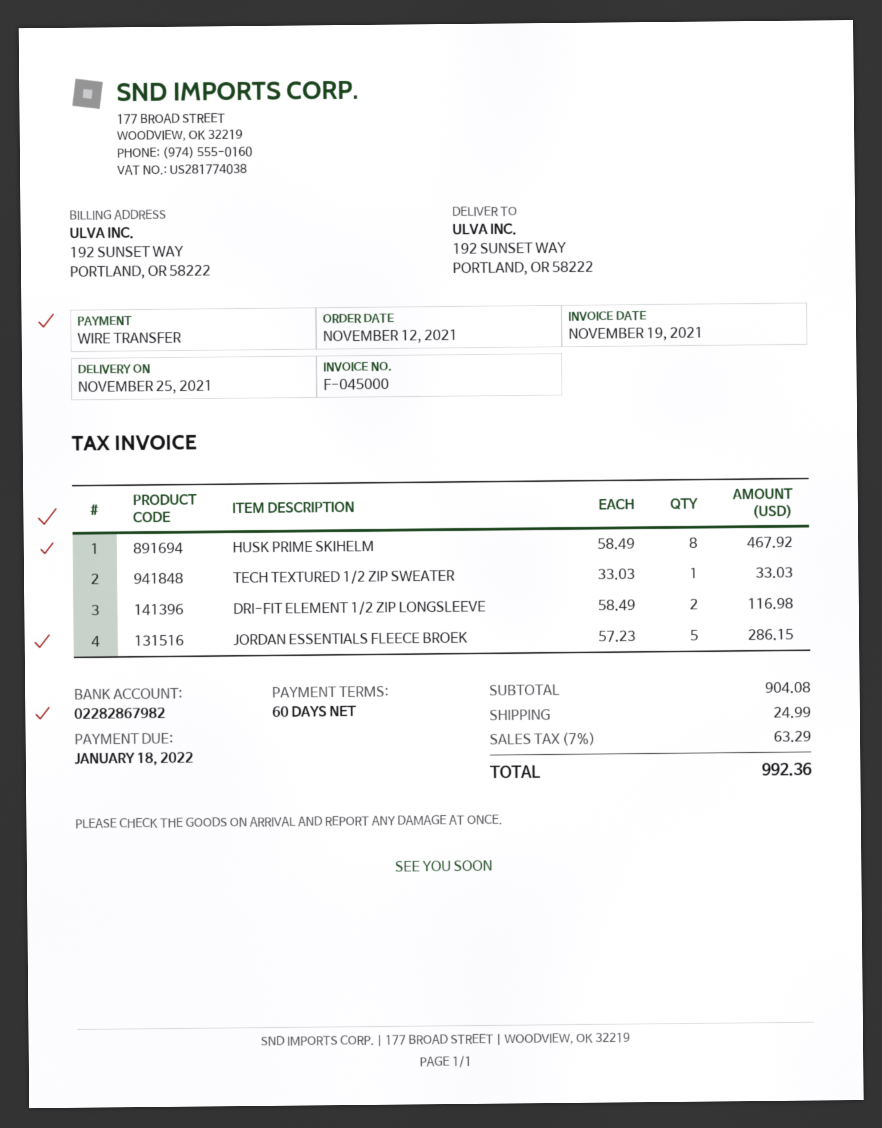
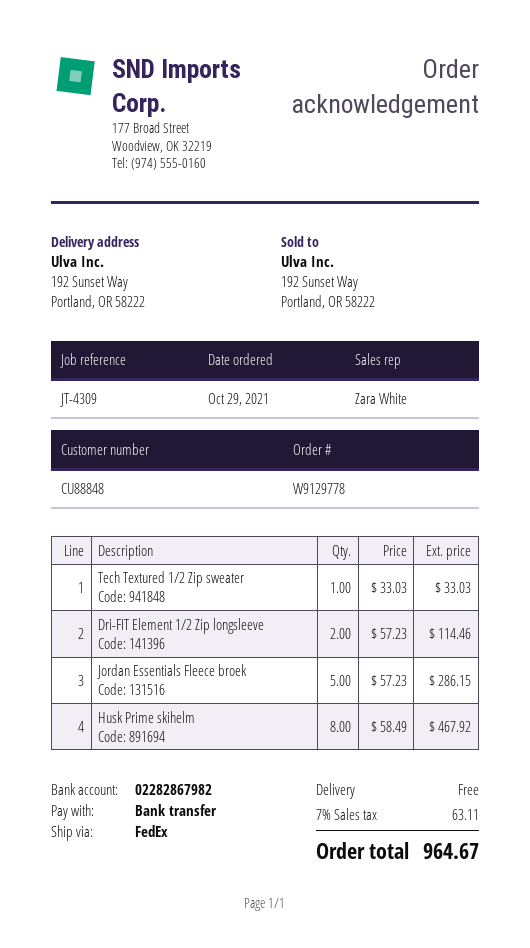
order date: 2021-11-12 -> 2021-10-29
DRI-FIT ELEMENT 1/2 ZIP LONGSLEEVE: 2 x 58.49 = 116.98 -> 2 x 57.23 = 114.46
shipping: 24.99 -> 0.00
tax: 7% = 63.29 -> 7% = 63.11
total: 992.36 -> 964.67

